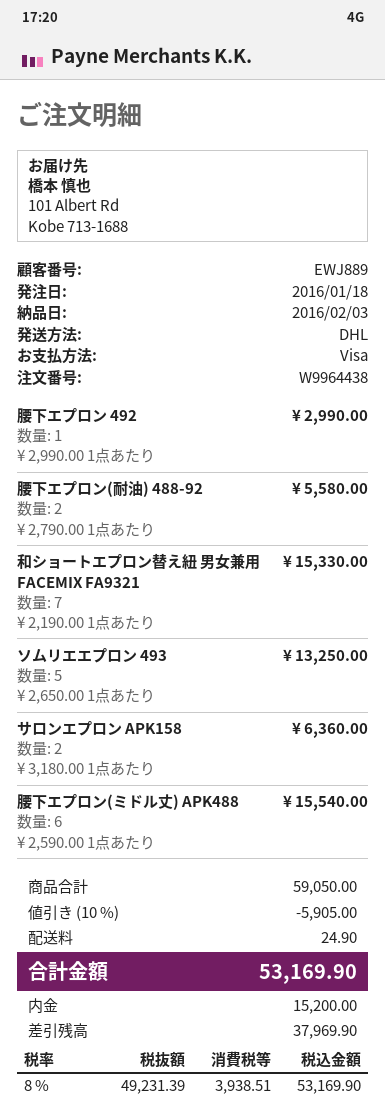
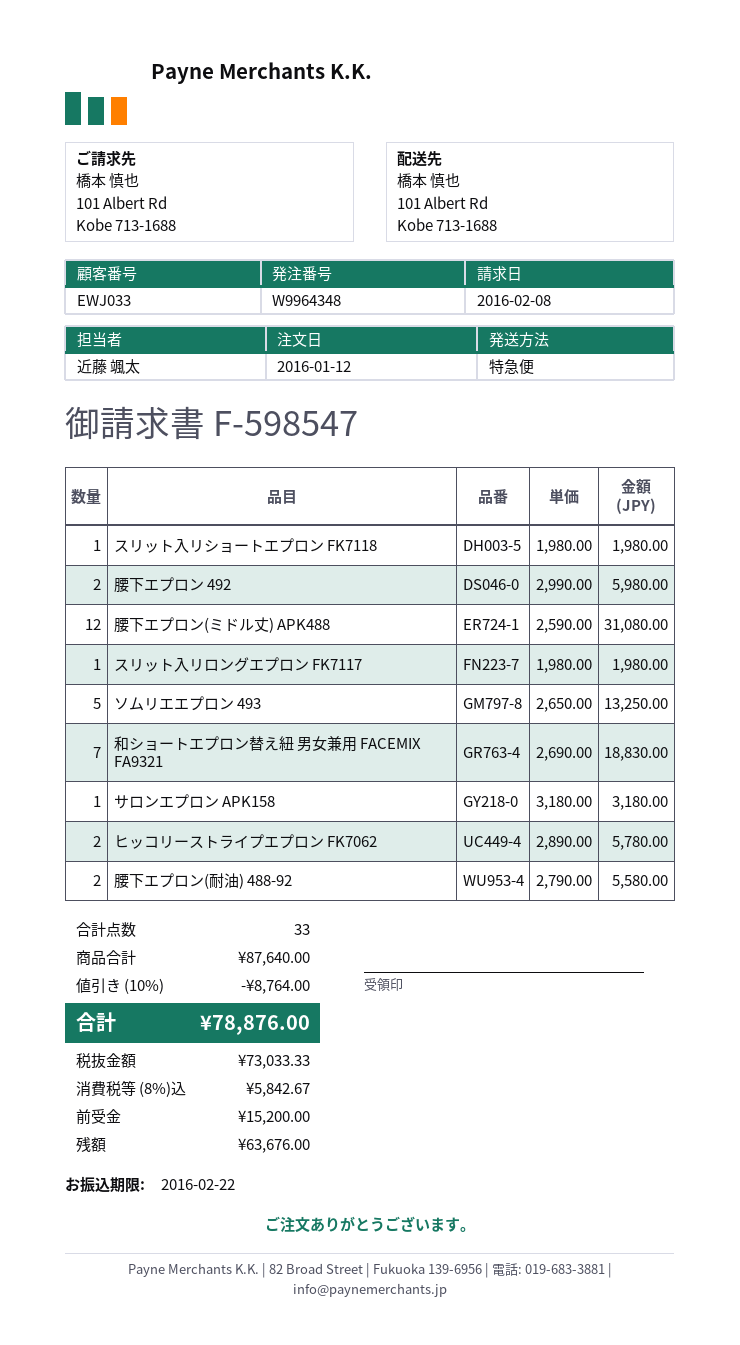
order number: W9964438 -> W9964348
order date: 2016-01-18 -> 2016-01-12
customer number: EWJ889 -> EWJ033
shipping method: DHL -> express
腰下エプロン 492: 1 x 2990.00 = 2990.00 -> 2 x 2990.00 = 5980.00
和ショートエプロン替え紐 男女兼用 FACEMIX FA9321: 7 x 2190.00 = 15330.00 -> 7 x 2690.00 = 18830.00
サロンエプロン APK158: 2 x 3180.00 = 6360.00 -> 1 x 3180.00 = 3180.00
腰下エプロン(ミドル丈) APK488: 6 x 2590.00 = 15540.00 -> 12 x 2590.00 = 31080.00
スリット入リショートエプロン FK7118: none -> 1 x 1980.00 = 1980.00
スリット入リロングエプロン FK7117: none -> 1 x 1980.00 = 1980.00
ヒッコリーストライプエプロン FK7062: none -> 2 x 2890.00 = 5780.00
subtotal: 59050.00 -> 87640.00
discount: 10% = 5905.00 -> 10% = 8764.00
shipping: 24.90 -> none
net: 49231.39 -> 73033.33
tax: 8% = 3938.51 -> 8% = 5842.67
total: 53169.90 -> 78876.00
balance: 37969.90 -> 63676.00

